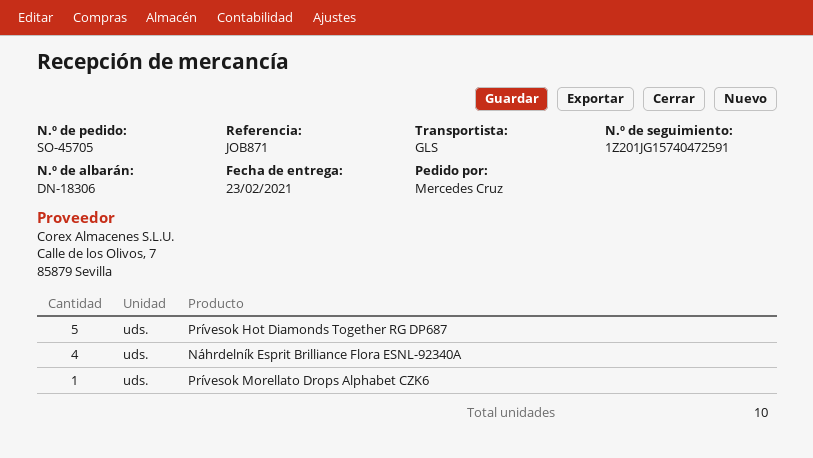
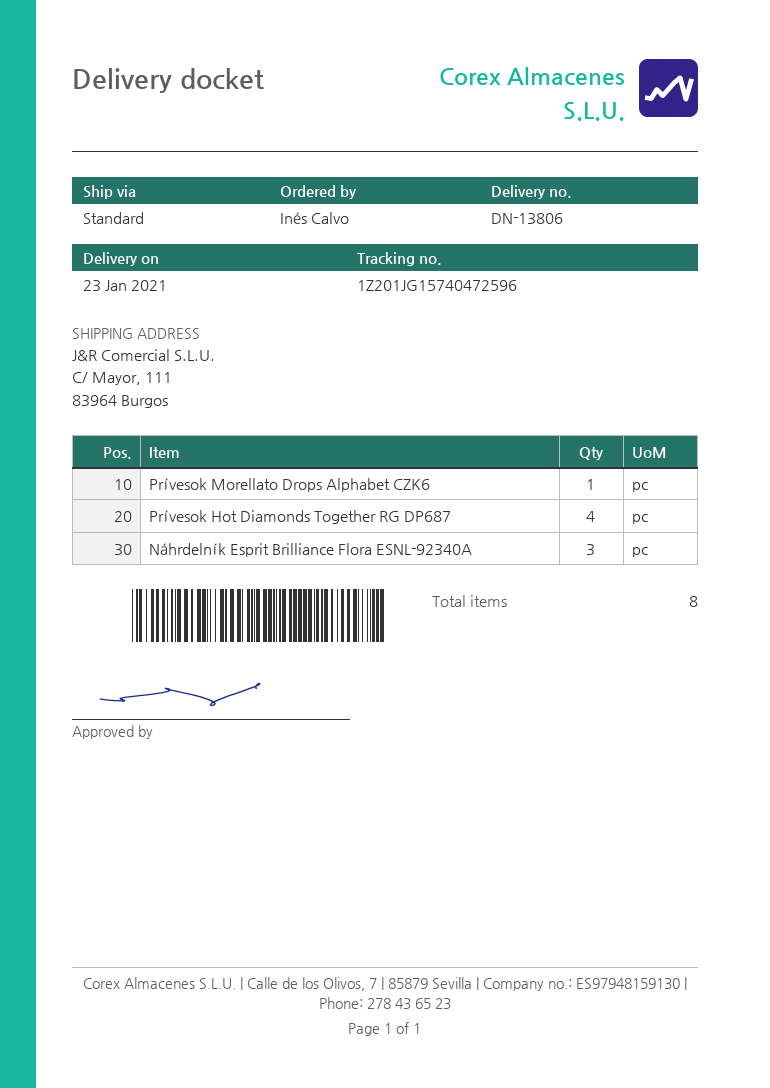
delivery note number: DN-18306 -> DN-13806
delivery date: 2021-02-23 -> 2021-01-23
ordered by: Mercedes Cruz -> Inés Calvo
shipping method: GLS -> standard
tracking number: 1Z201JG15740472591 -> 1Z201JG15740472596
Prívesok Hot Diamonds Together RG DP687: 5 -> 4
Náhrdelník Esprit Brilliance Flora ESNL-92340A: 4 -> 3
total quantity: 10 -> 8

